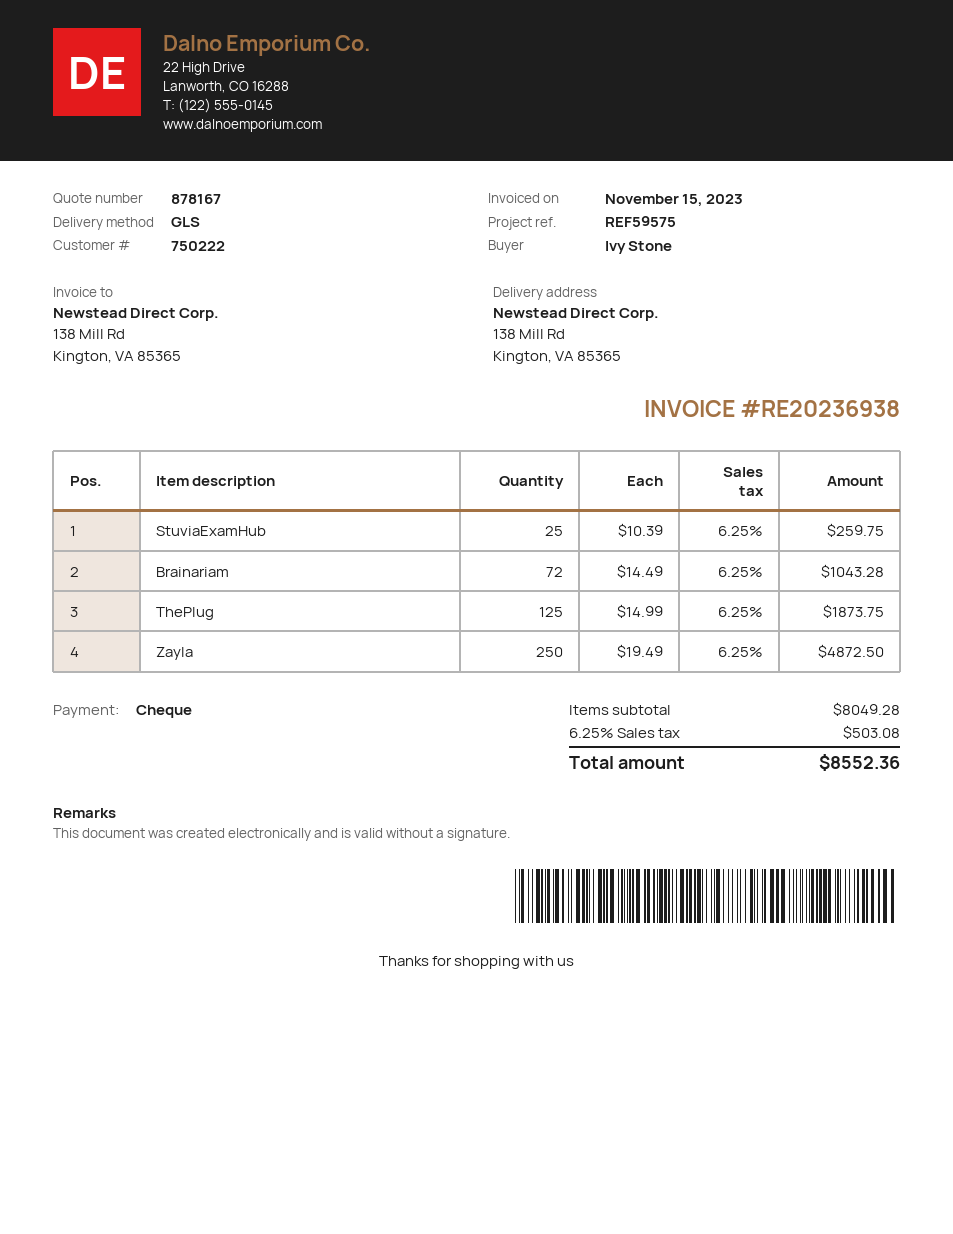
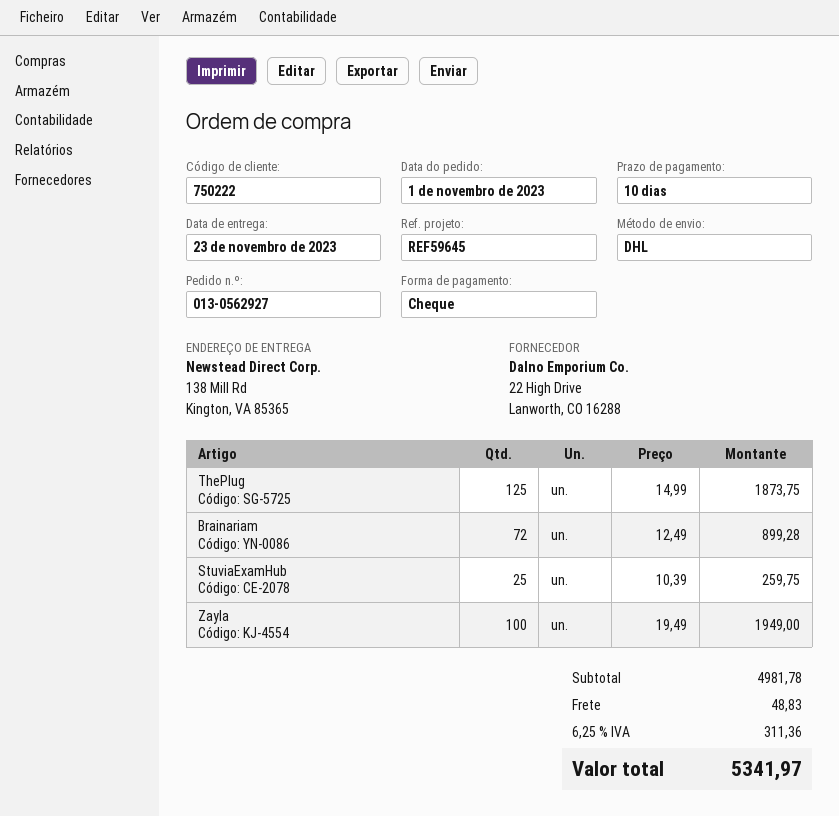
reference: REF59575 -> REF59645
shipping method: GLS -> DHL
Brainariam: 72 x 14.49 = 1043.28 -> 72 x 12.49 = 899.28
Zayla: 250 x 19.49 = 4872.50 -> 100 x 19.49 = 1949.00
subtotal: 8049.28 -> 4981.78
shipping: none -> 48.83
tax: 6.25% = 503.08 -> 6.25% = 311.36
total: 8552.36 -> 5341.97

